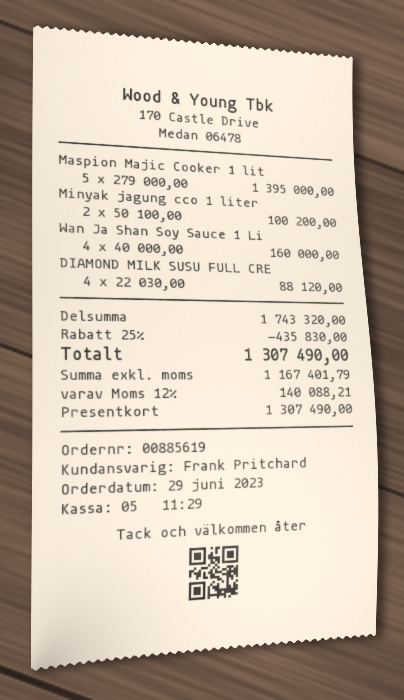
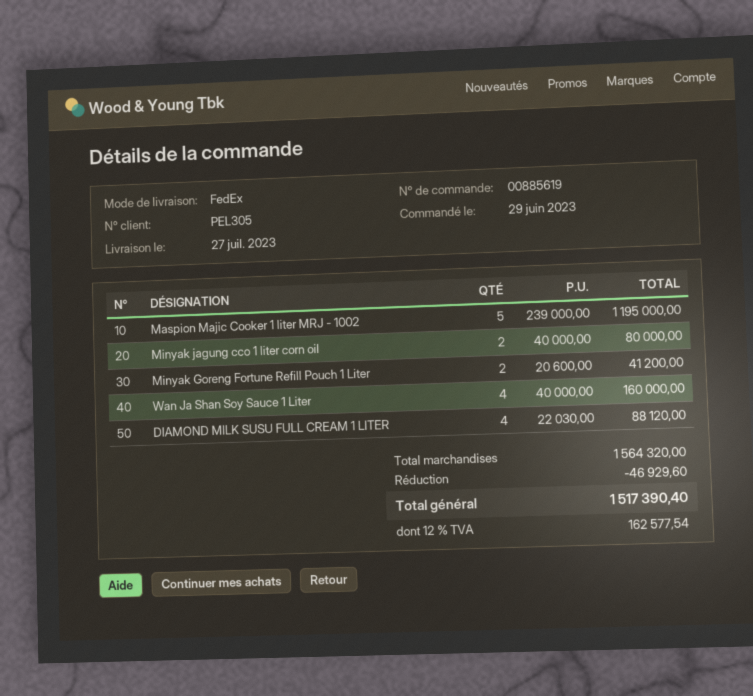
Maspion Majic Cooker 1 lit: 5 x 279000.00 = 1395000.00 -> 5 x 239000.00 = 1195000.00
Minyak jagung cco 1 liter: 2 x 50100.00 = 100200.00 -> 2 x 40000.00 = 80000.00
Minyak Goreng Fortune Refill Pouch 1 Liter: none -> 2 x 20600.00 = 41200.00
subtotal: 1743320.00 -> 1564320.00
discount: 435830.00 -> 46929.60
tax: 12% = 140088.21 -> 12% = 162577.54
total: 1307490.00 -> 1517390.40

